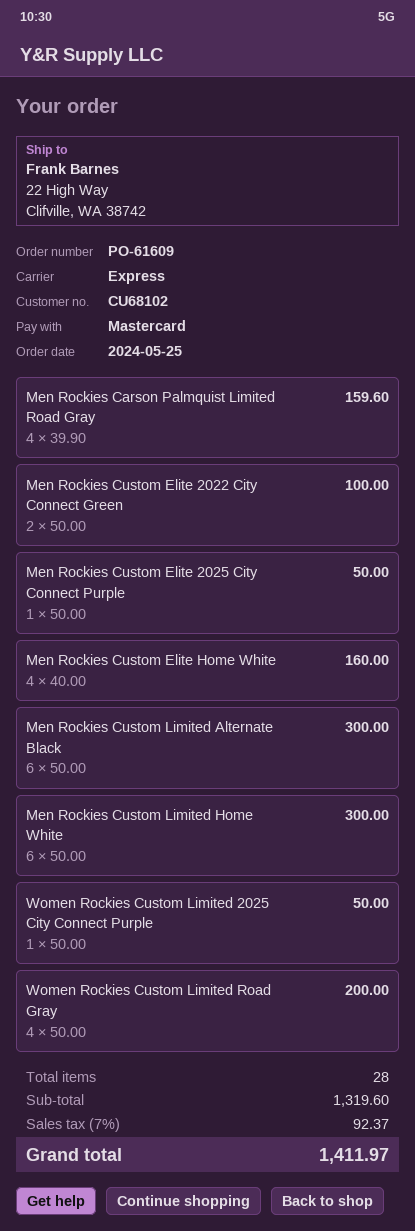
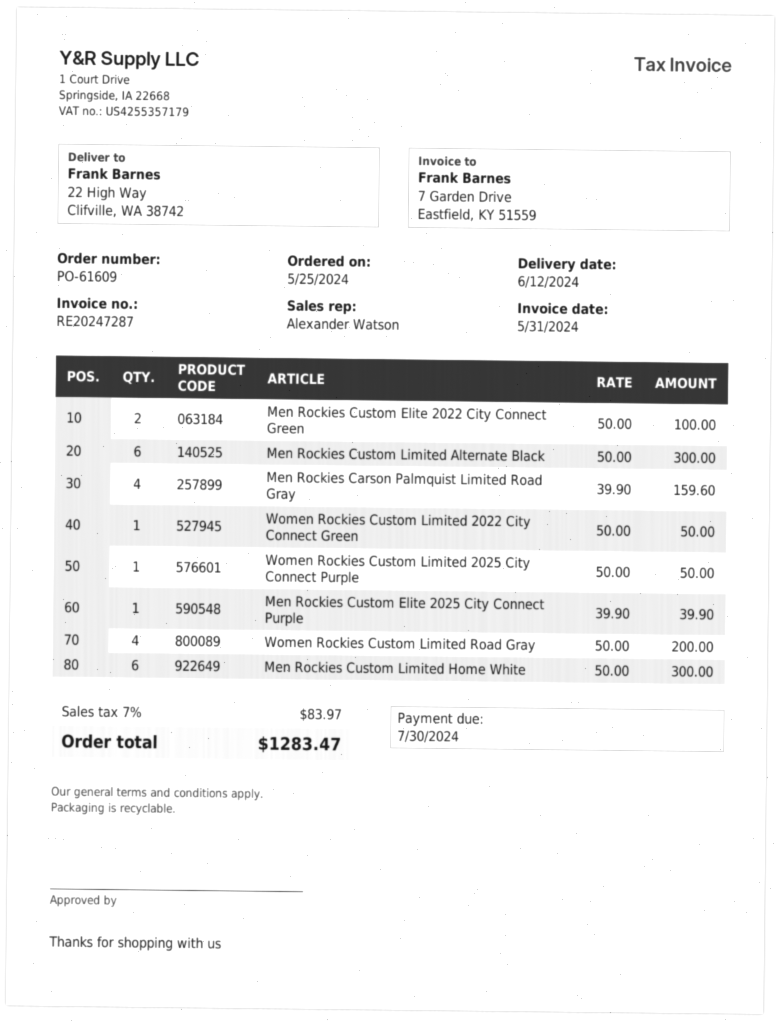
Men Rockies Custom Elite 2025 City Connect Purple: 1 x 50.00 = 50.00 -> 1 x 39.90 = 39.90
Men Rockies Custom Elite Home White: 4 x 40.00 = 160.00 -> none
Women Rockies Custom Limited 2022 City Connect Green: none -> 1 x 50.00 = 50.00
tax: 7% = 92.37 -> 7% = 83.97
total: 1411.97 -> 1283.47

